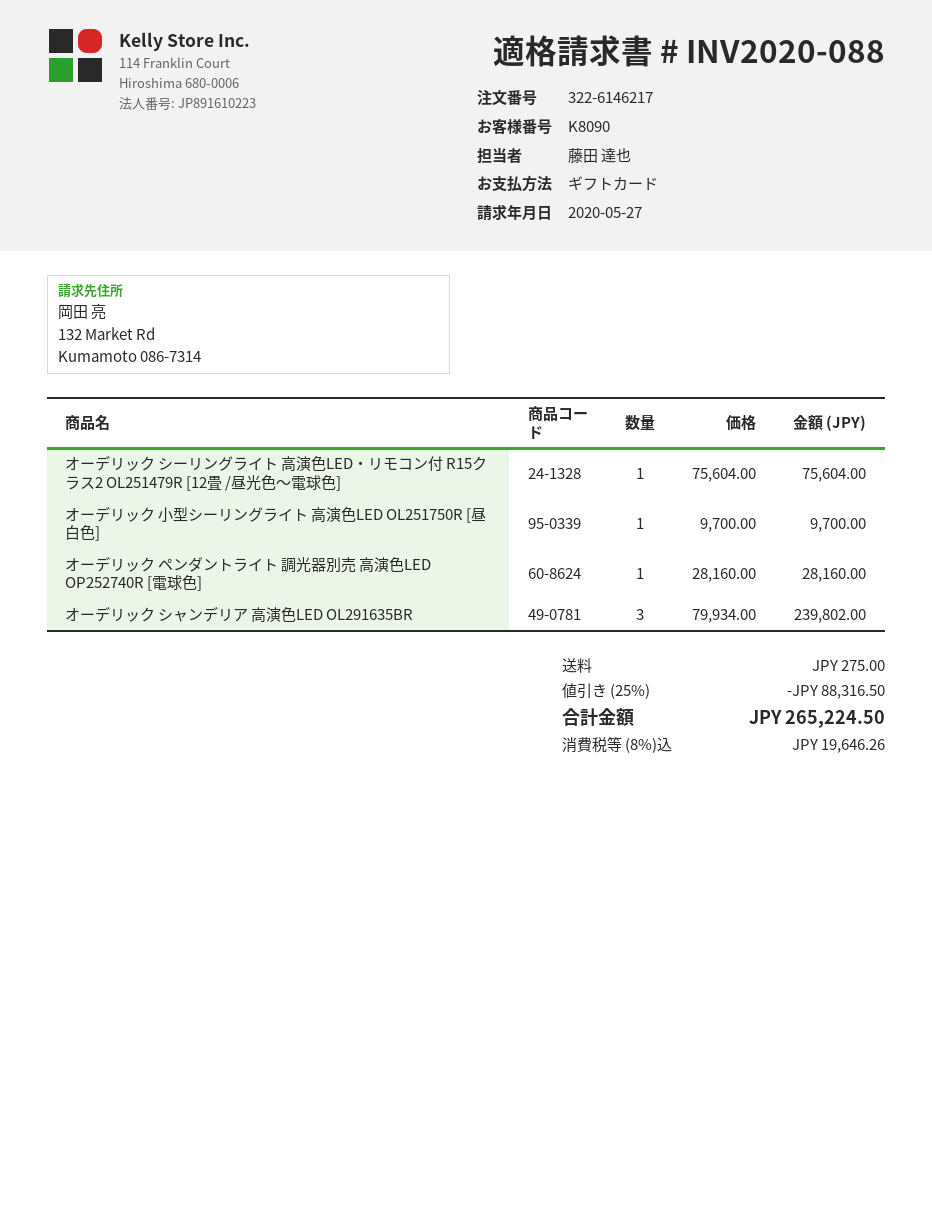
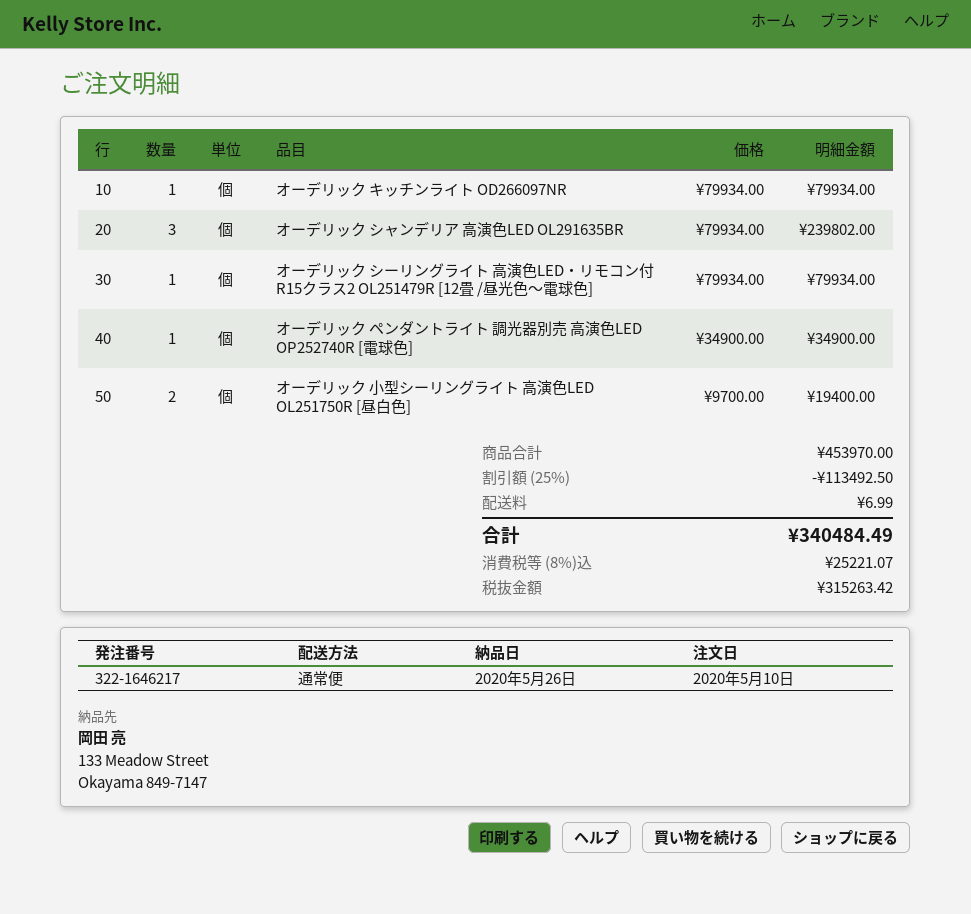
order number: 322-6146217 -> 322-1646217
オーデリック シーリングライト 高演色LED・リモコン付 R15クラス2 OL251479R [12畳 /昼光色〜電球色]: 1 x 75604.00 = 75604.00 -> 1 x 79934.00 = 79934.00
オーデリック 小型シーリングライト 高演色LED OL251750R [昼白色]: 1 x 9700.00 = 9700.00 -> 2 x 9700.00 = 19400.00
オーデリック ペンダントライト 調光器別売 高演色LED OP252740R [電球色]: 1 x 28160.00 = 28160.00 -> 1 x 34900.00 = 34900.00
オーデリック キッチンライト OD266097NR: none -> 1 x 79934.00 = 79934.00
discount: 25% = 88316.50 -> 25% = 113492.50
shipping: 275.00 -> 6.99
tax: 8% = 19646.26 -> 8% = 25221.07
total: 265224.50 -> 340484.49

